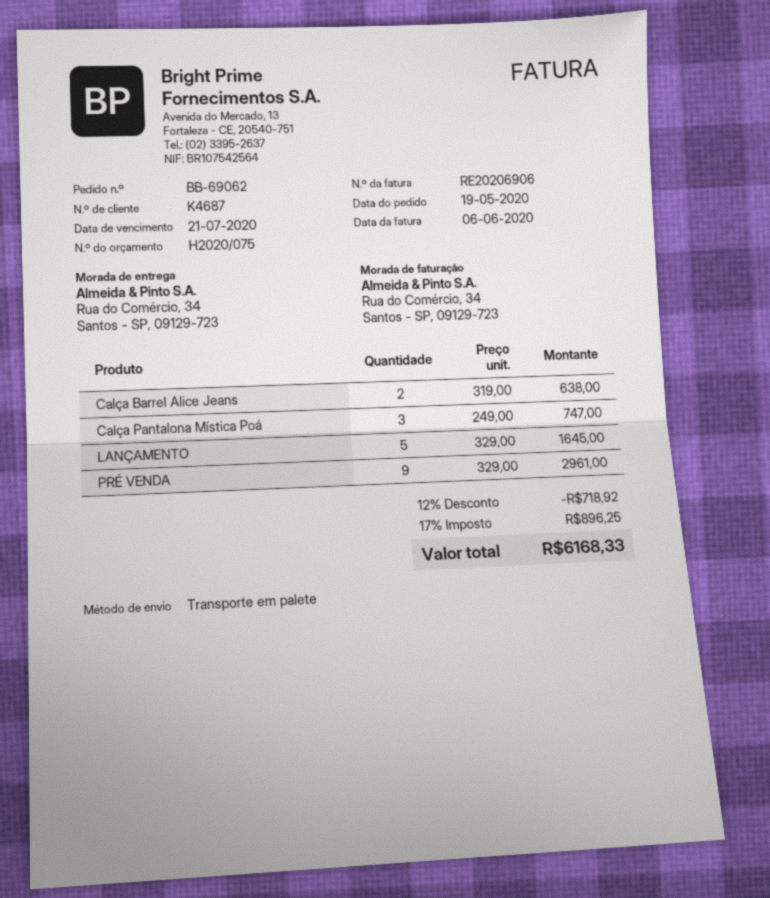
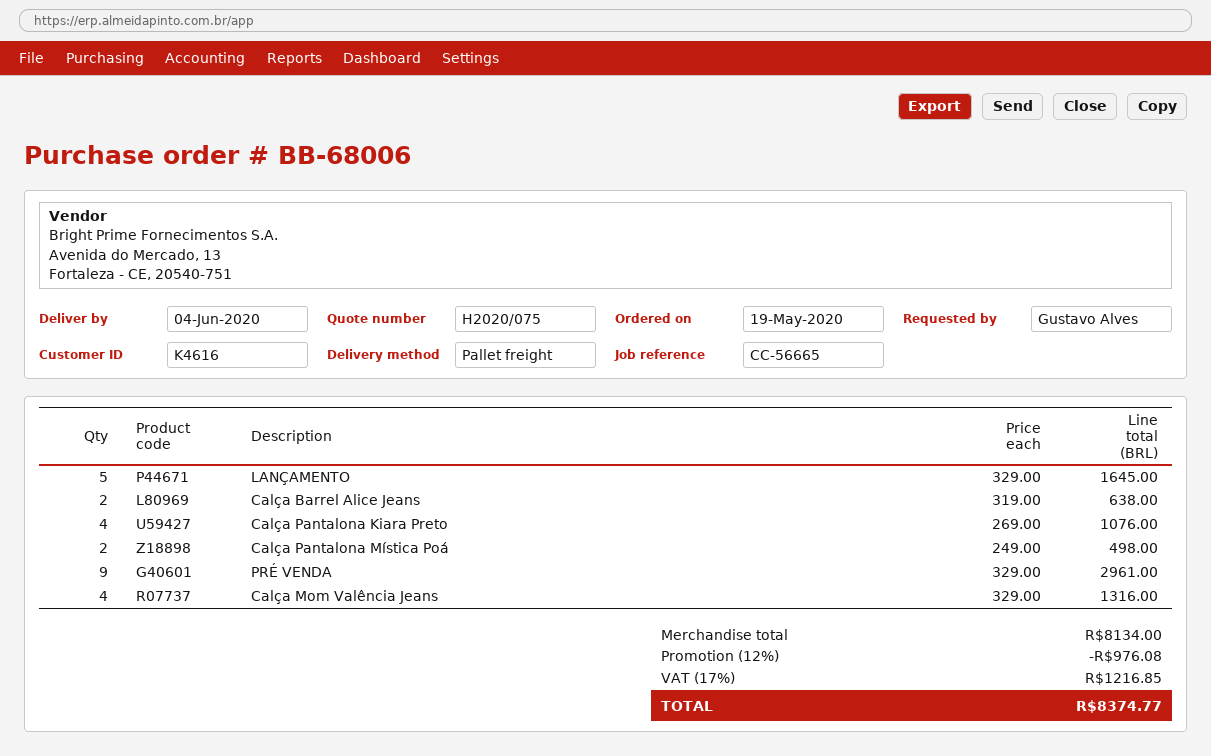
order number: BB-69062 -> BB-68006
customer number: K4687 -> K4616
Calça Pantalona Mística Poá: 3 x 249.00 = 747.00 -> 2 x 249.00 = 498.00
Calça Pantalona Kiara Preto: none -> 4 x 269.00 = 1076.00
Calça Mom Valência Jeans: none -> 4 x 329.00 = 1316.00
discount: 12% = 718.92 -> 12% = 976.08
tax: 17% = 896.25 -> 17% = 1216.85
total: 6168.33 -> 8374.77

